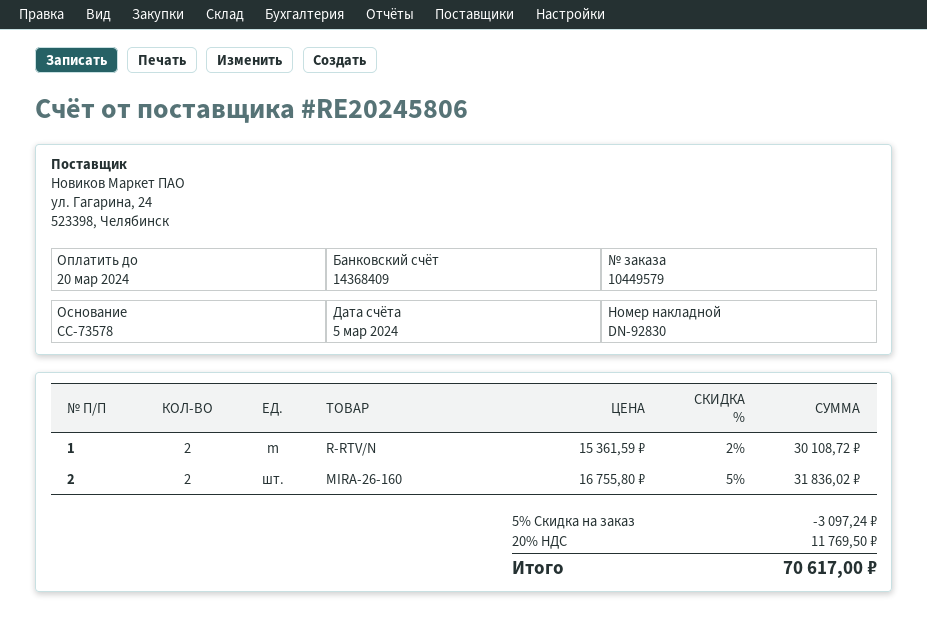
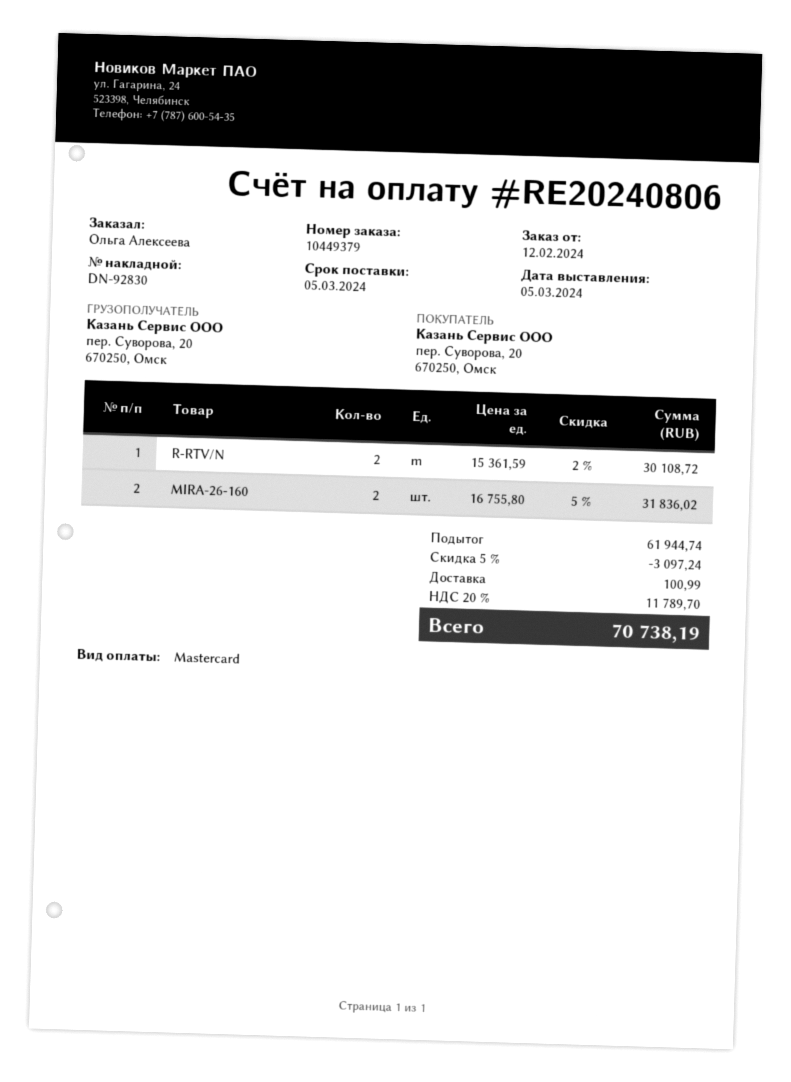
order number: 10449579 -> 10449379
invoice number: RE20245806 -> RE20240806
shipping: none -> 100.99
tax: 20% = 11769.50 -> 20% = 11789.70
total: 70617.00 -> 70738.19

